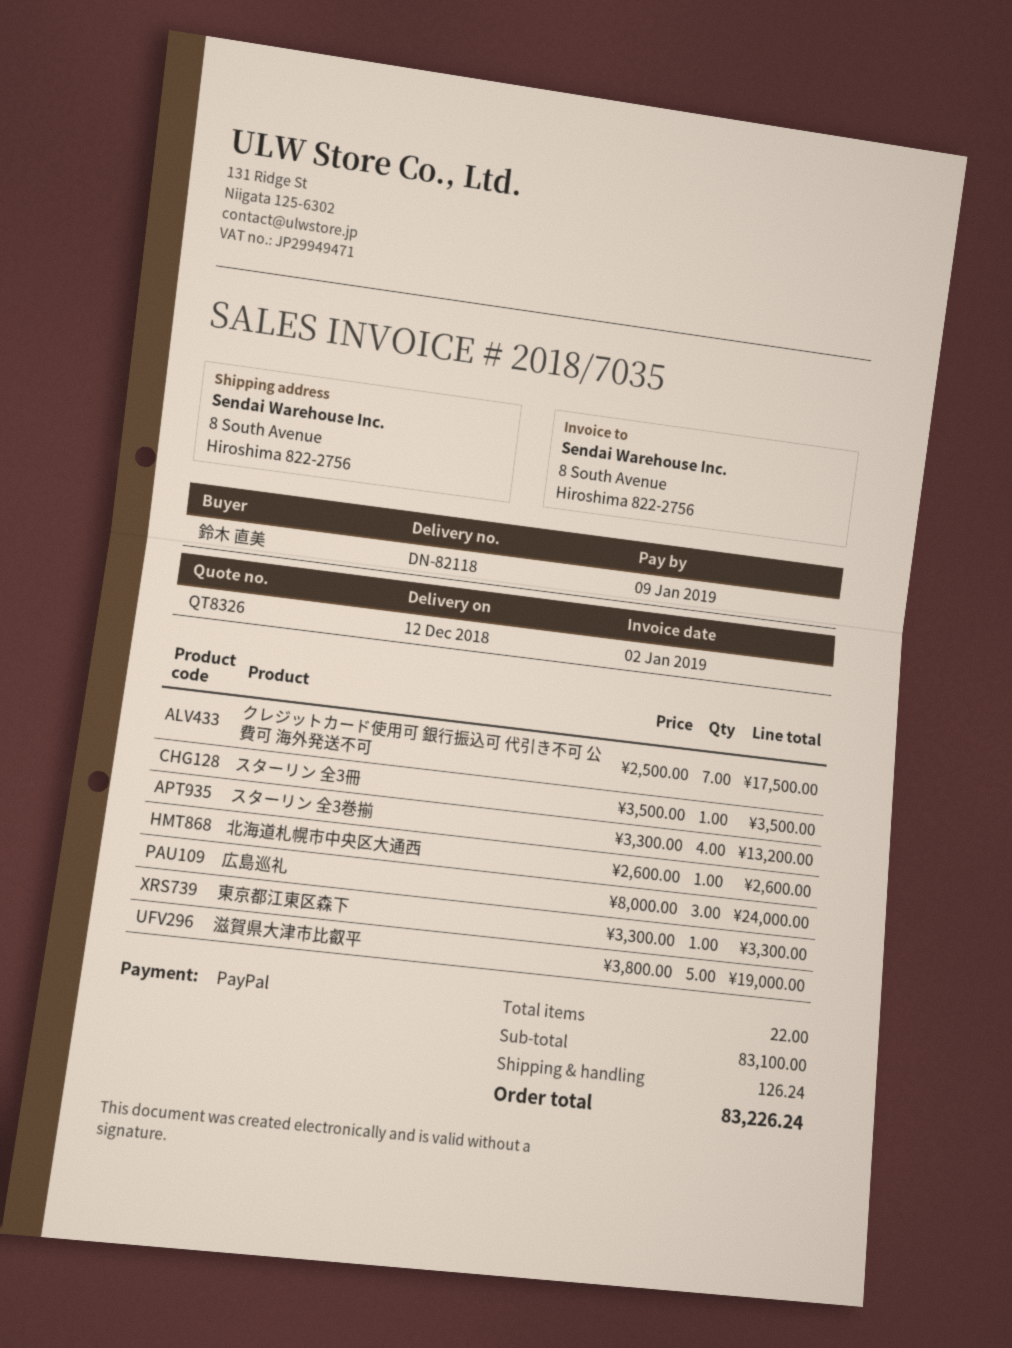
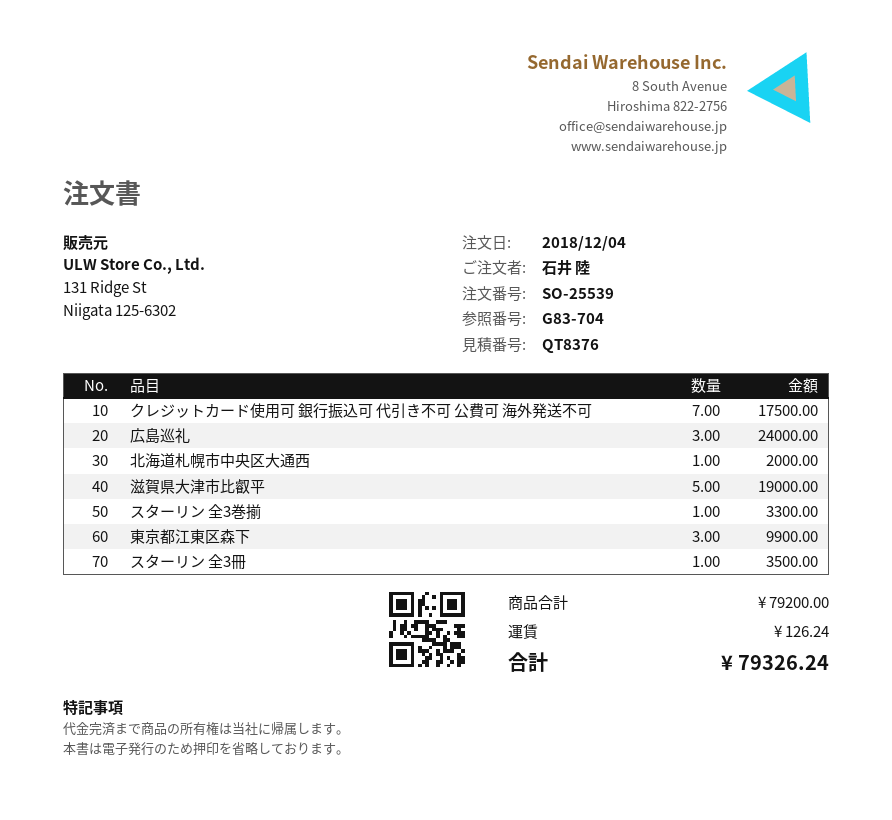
quote number: QT8326 -> QT8376
ordered by: 鈴木 直美 -> 石井 陸
スターリン 全3巻揃: 4 for 13200.00 -> 1 for 3300.00
北海道札幌市中央区大通西: 1 for 2600.00 -> 1 for 2000.00
東京都江東区森下: 1 for 3300.00 -> 3 for 9900.00
subtotal: 83100.00 -> 79200.00
total: 83226.24 -> 79326.24

